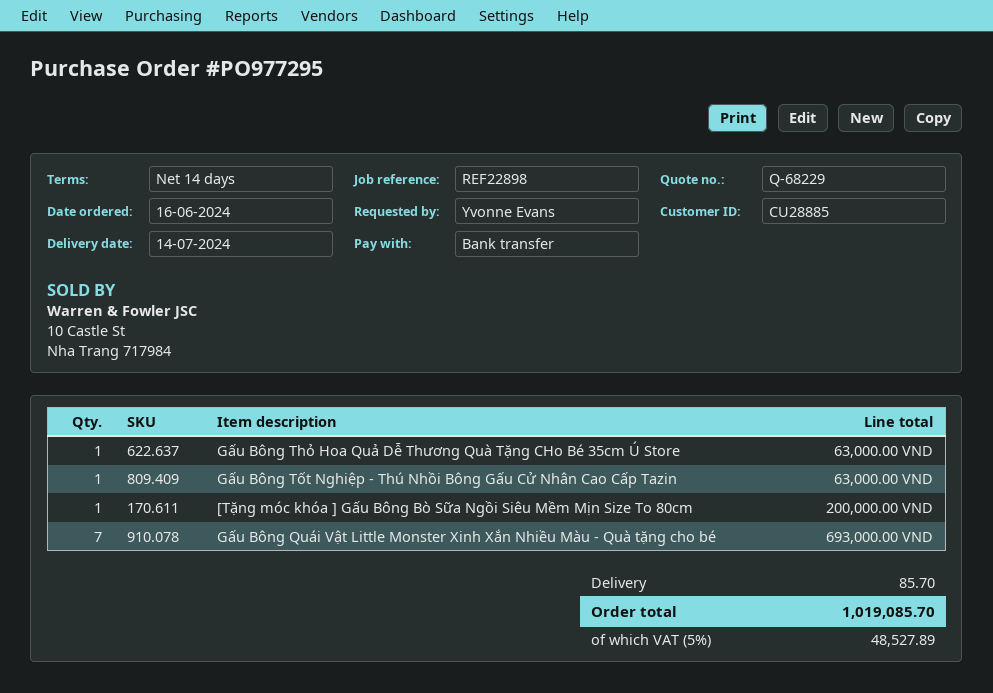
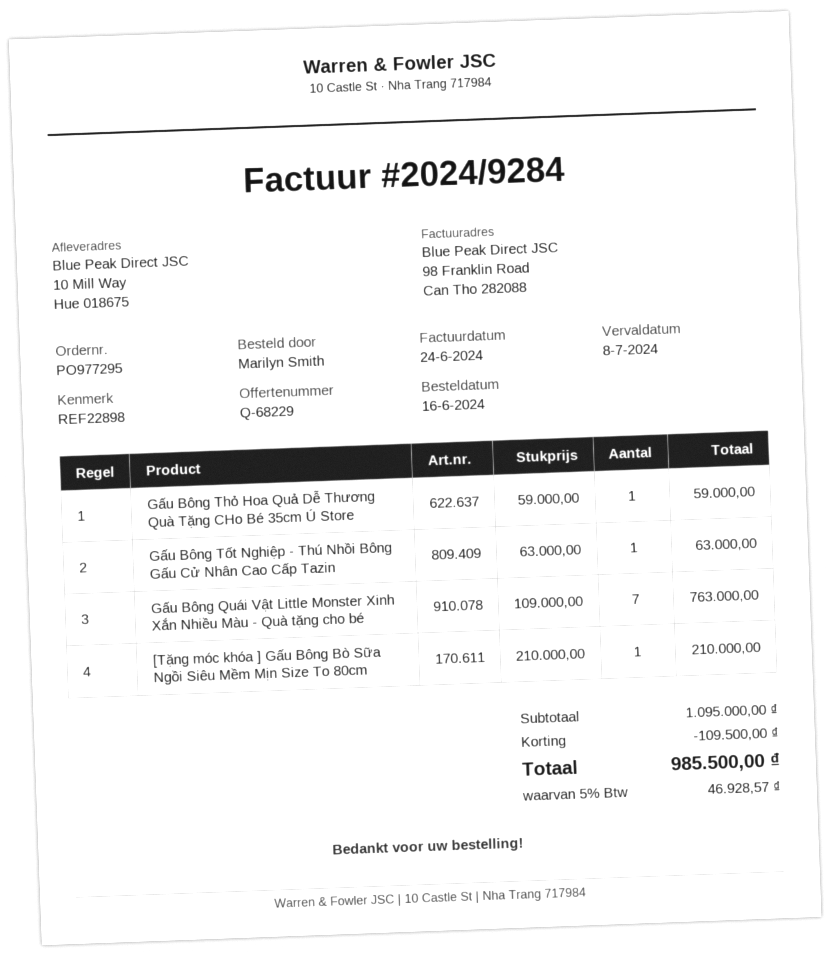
ordered by: Yvonne Evans -> Marilyn Smith
Gấu Bông Thỏ Hoa Quả Dễ Thương Quà Tặng CHo Bé 35cm Ú Store: 1 for 63000.00 -> 1 for 59000.00
[Tặng móc khóa ] Gấu Bông Bò Sữa Ngồi Siêu Mềm Mịn Size To 80cm: 1 for 200000.00 -> 1 for 210000.00
Gấu Bông Quái Vật Little Monster Xinh Xắn Nhiều Màu - Quà tặng cho bé: 7 for 693000.00 -> 7 for 763000.00
discount: none -> 109500.00
shipping: 85.70 -> none
tax: 5% = 48527.89 -> 5% = 46928.57
total: 1019085.70 -> 985500.00

